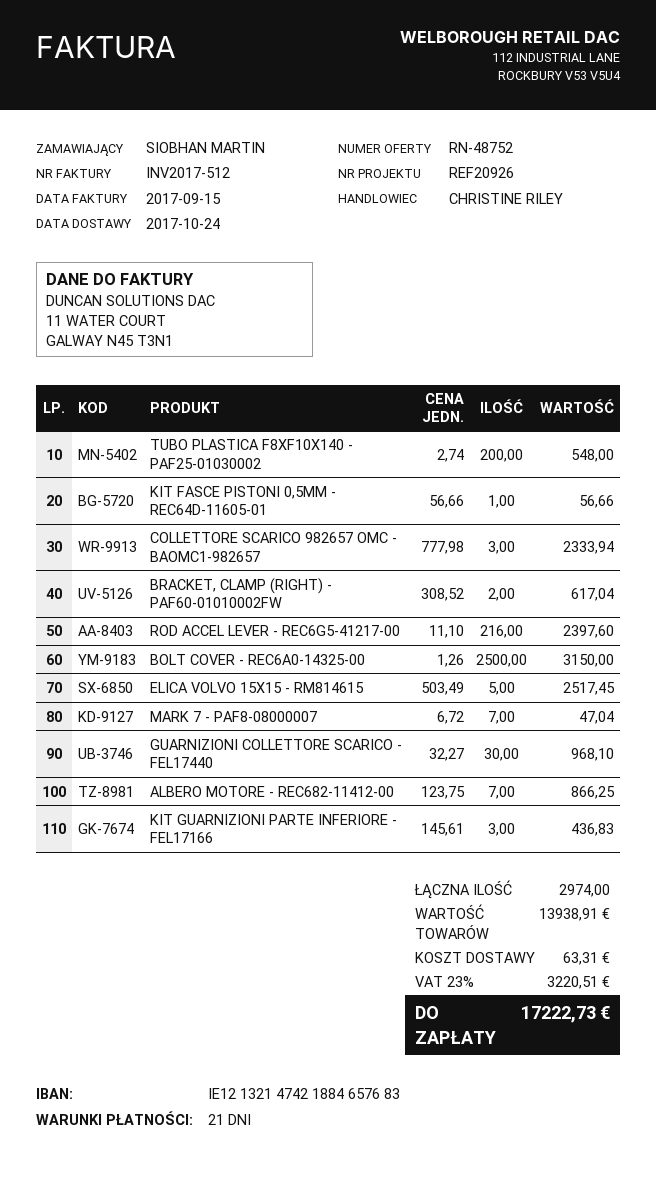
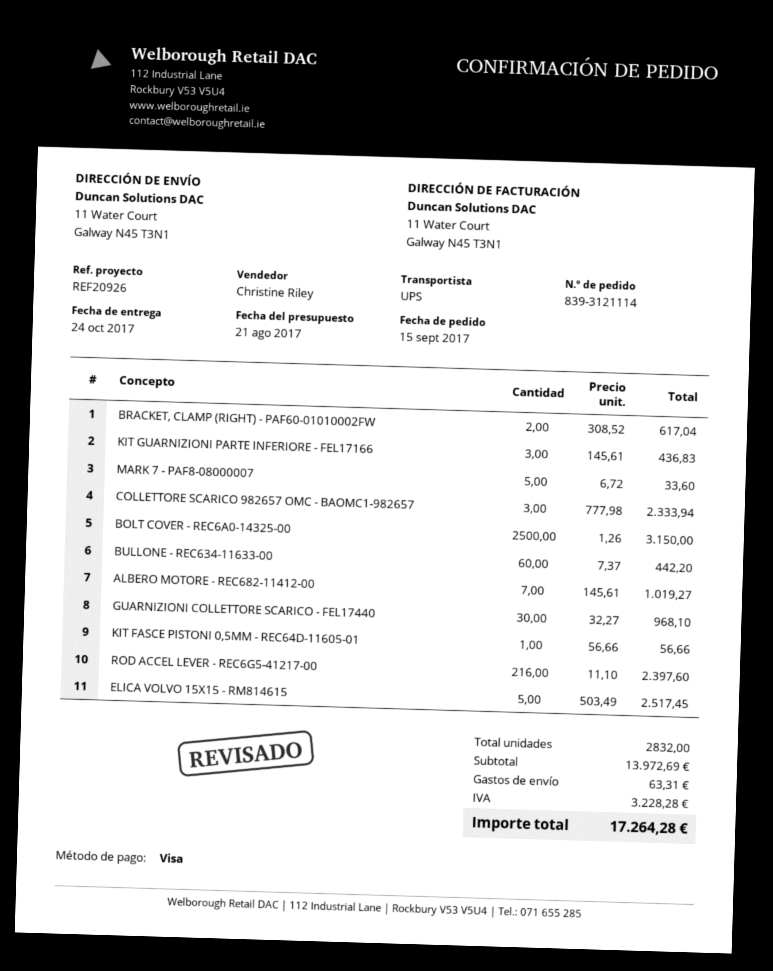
TUBO PLASTICA F8XF10X140 - PAF25-01030002: 200 x 2.74 = 548.00 -> none
MARK 7 - PAF8-08000007: 7 x 6.72 = 47.04 -> 5 x 6.72 = 33.60
ALBERO MOTORE - REC682-11412-00: 7 x 123.75 = 866.25 -> 7 x 145.61 = 1019.27
BULLONE - REC634-11633-00: none -> 60 x 7.37 = 442.20
total quantity: 2974 -> 2832
subtotal: 13938.91 -> 13972.69
tax: 3220.51 -> 3228.28
total: 17222.73 -> 17264.28

